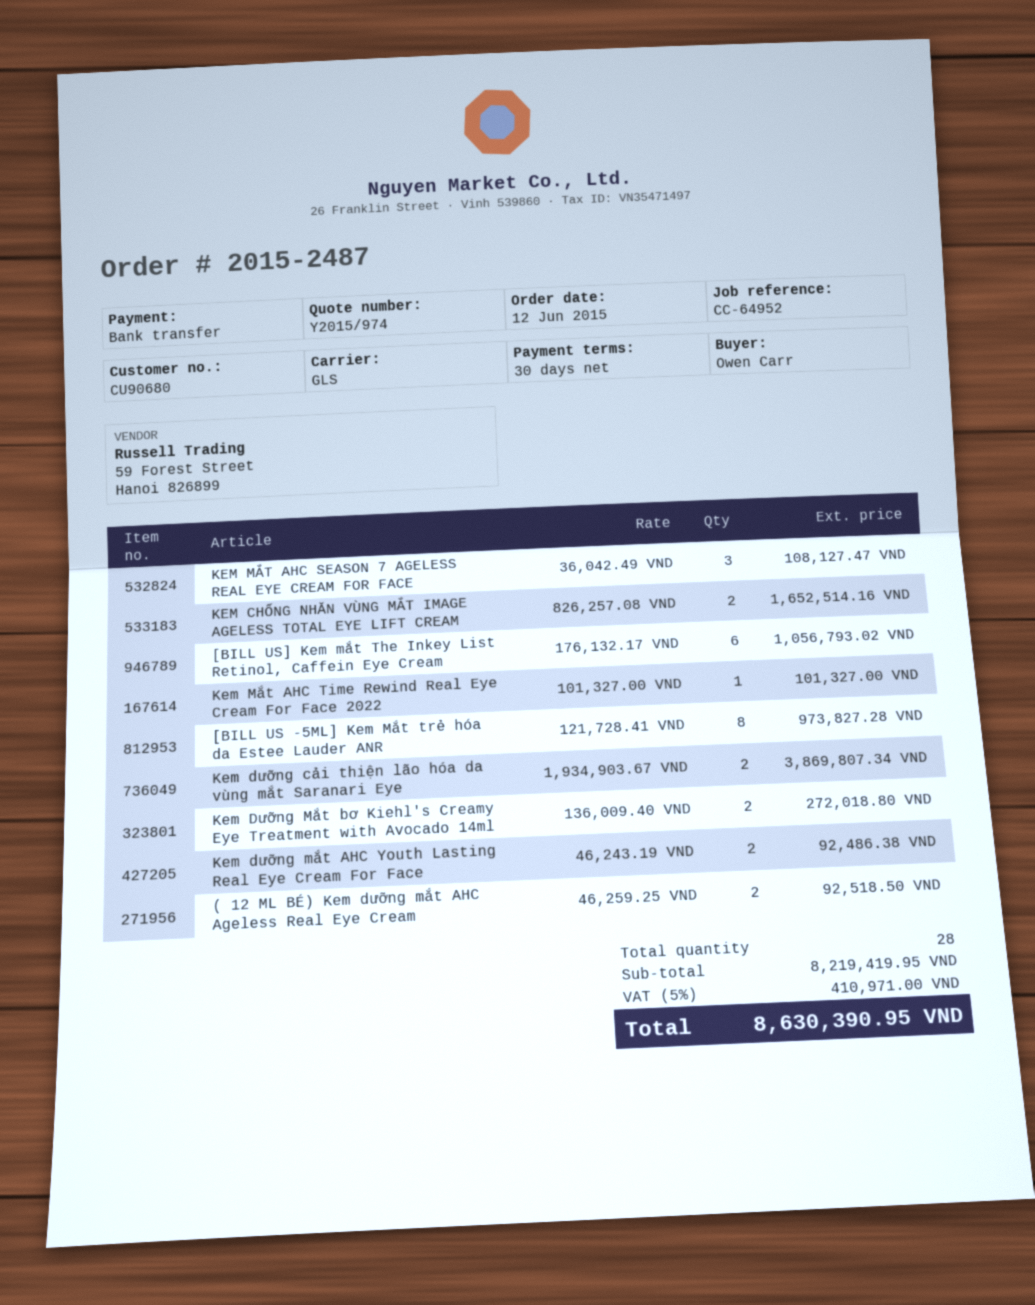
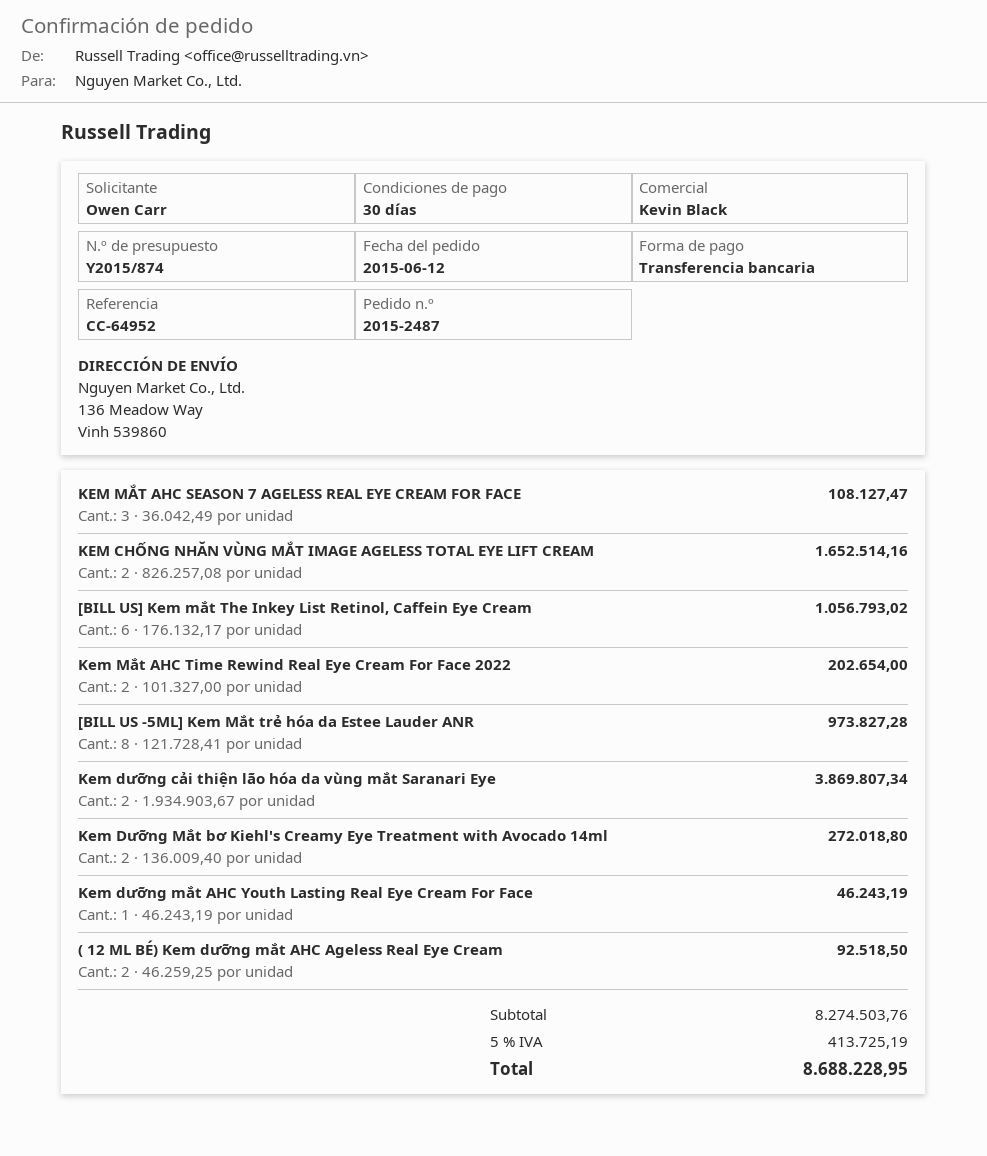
quote number: Y2015/974 -> Y2015/874
Kem Mắt AHC Time Rewind Real Eye Cream For Face 2022: 1 x 101327.00 = 101327.00 -> 2 x 101327.00 = 202654.00
Kem dưỡng mắt AHC Youth Lasting Real Eye Cream For Face: 2 x 46243.19 = 92486.38 -> 1 x 46243.19 = 46243.19
subtotal: 8219419.95 -> 8274503.76
tax: 5% = 410971.00 -> 5% = 413725.19
total: 8630390.95 -> 8688228.95

